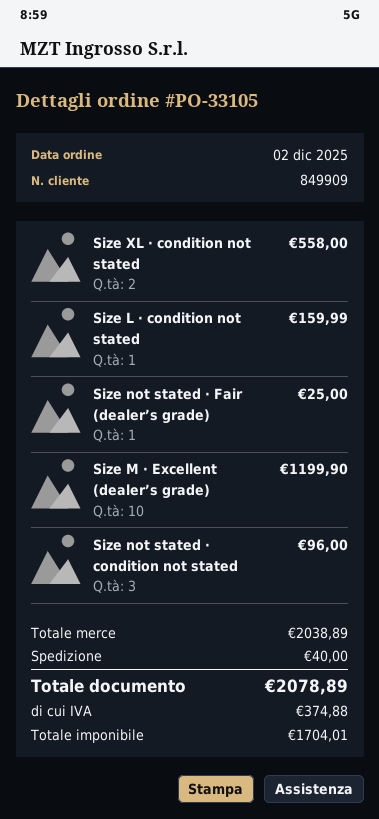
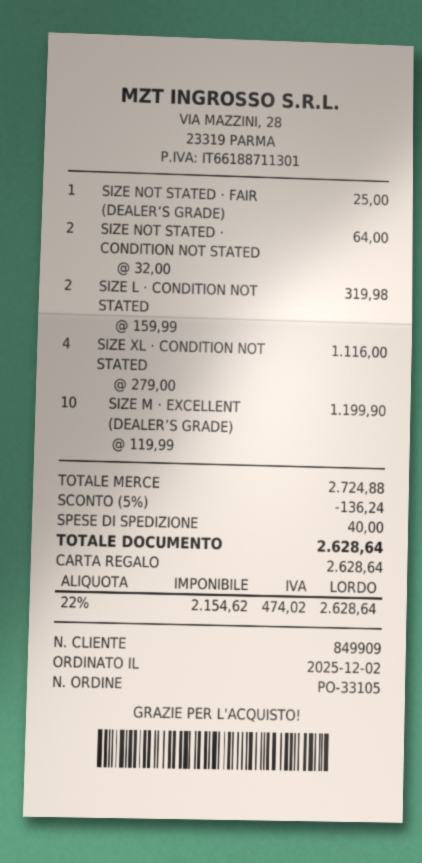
Size XL · condition not stated: 2 for 558.00 -> 4 for 1116.00
Size L · condition not stated: 1 for 159.99 -> 2 for 319.98
Size not stated · condition not stated: 3 for 96.00 -> 2 for 64.00
subtotal: 2038.89 -> 2724.88
discount: none -> 5% = 136.24
net: 1704.01 -> 2154.62
tax: 374.88 -> 474.02
total: 2078.89 -> 2628.64

